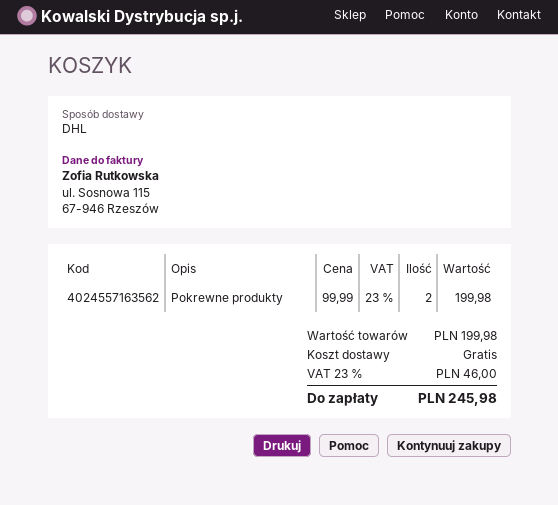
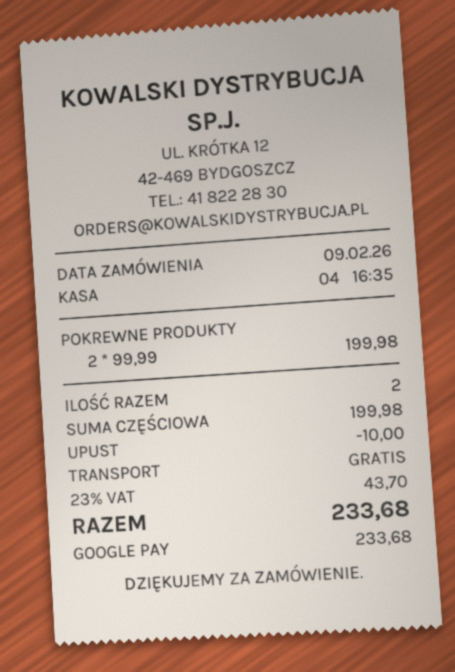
discount: none -> 10.00
tax: 23% = 46.00 -> 23% = 43.70
total: 245.98 -> 233.68

